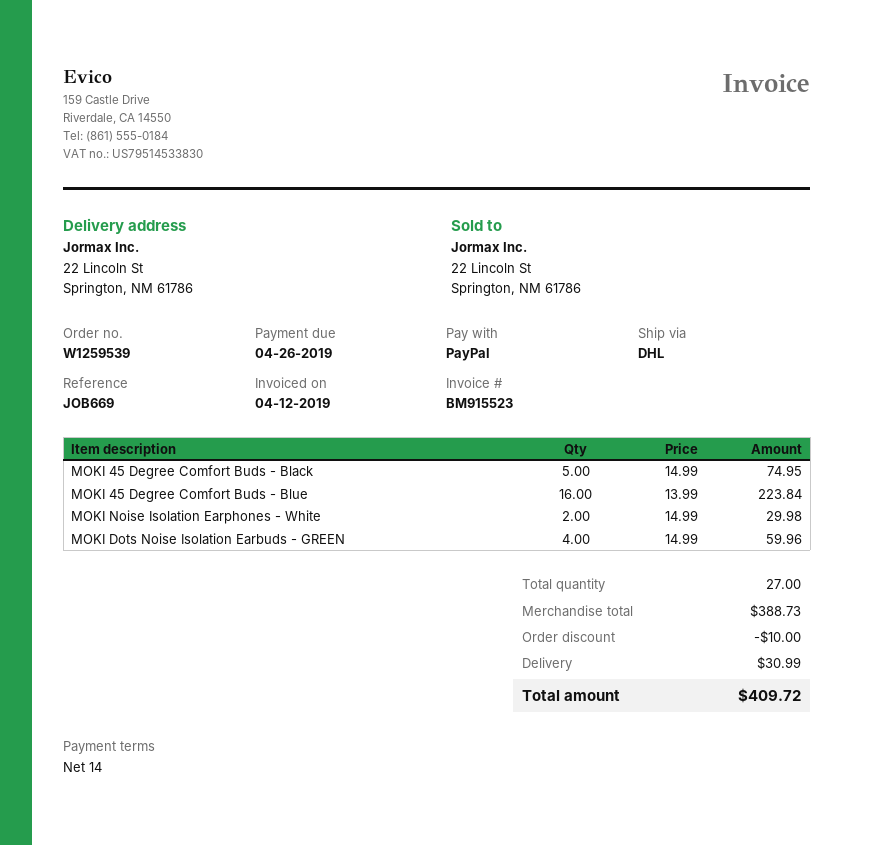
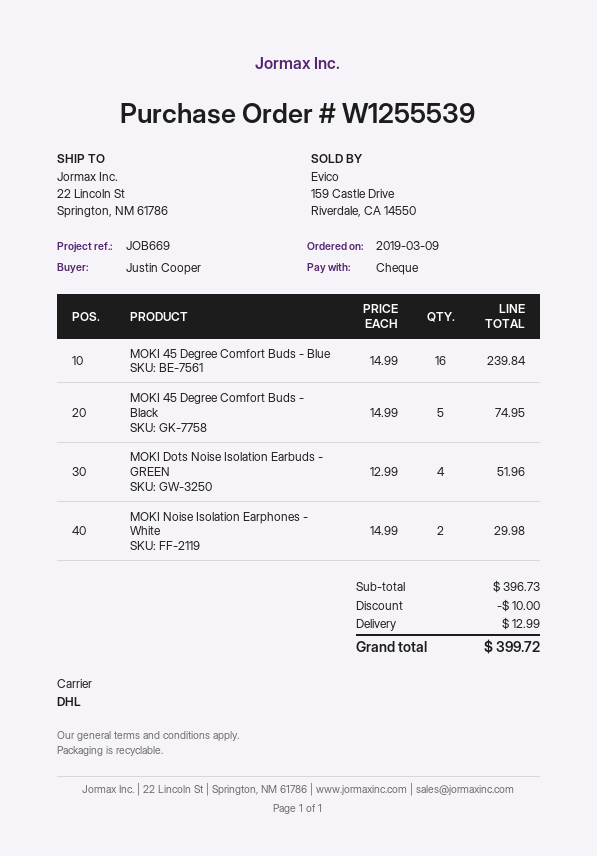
order number: W1259539 -> W1255539
payment method: PayPal -> cheque
MOKI 45 Degree Comfort Buds - Blue: 16 x 13.99 = 223.84 -> 16 x 14.99 = 239.84
MOKI Dots Noise Isolation Earbuds - GREEN: 4 x 14.99 = 59.96 -> 4 x 12.99 = 51.96
subtotal: 388.73 -> 396.73
shipping: 30.99 -> 12.99
total: 409.72 -> 399.72

